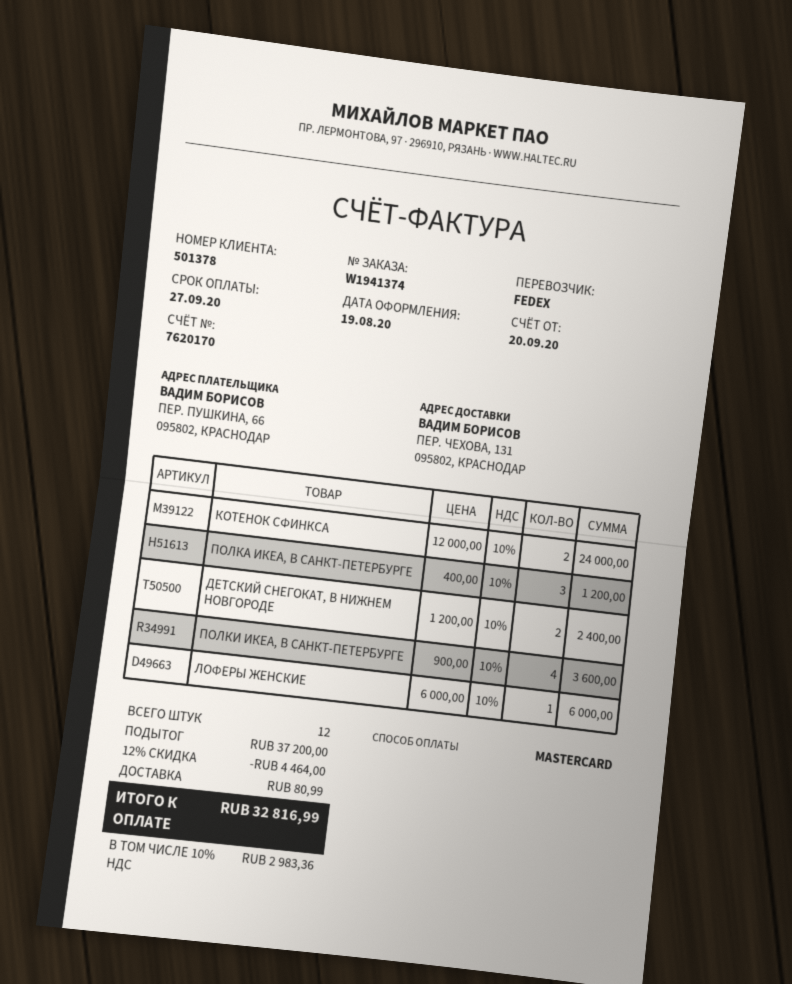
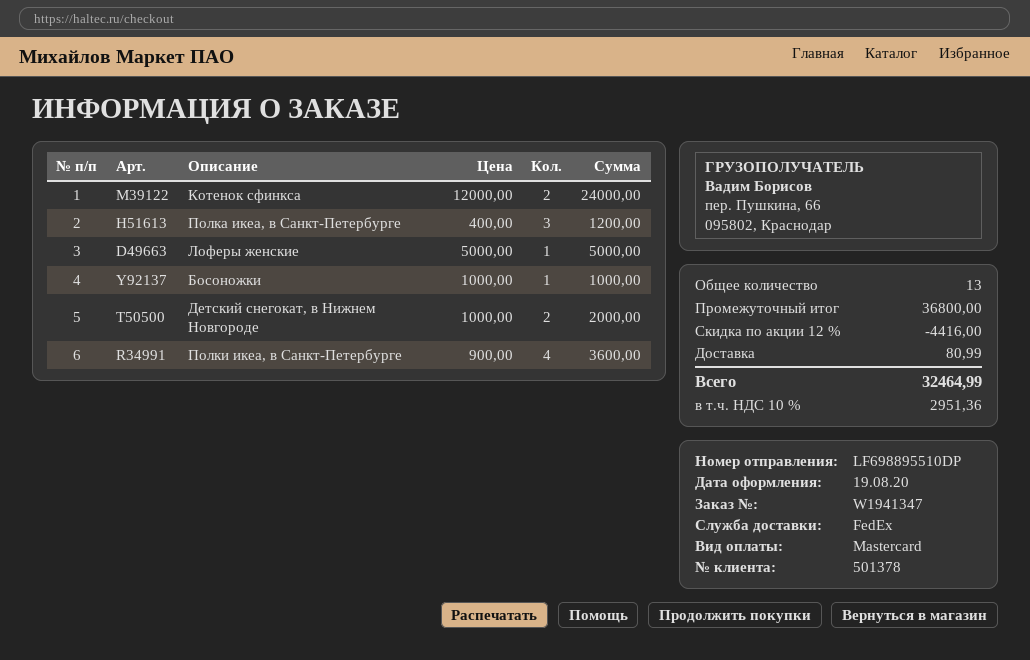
order number: W1941374 -> W1941347
ship to: ПЕР. ЧЕХОВА, 131, 095802, КРАСНОДАР -> пер. Пушкина, 66, 095802, Краснодар
ДЕТСКИЙ СНЕГОКАТ, В НИЖНЕМ НОВГОРОДЕ: 2 x 1200.00 = 2400.00 -> 2 x 1000.00 = 2000.00
ЛОФЕРЫ ЖЕНСКИЕ: 1 x 6000.00 = 6000.00 -> 1 x 5000.00 = 5000.00
Босоножки: none -> 1 x 1000.00 = 1000.00
total quantity: 12 -> 13
subtotal: 37200.00 -> 36800.00
discount: 12% = 4464.00 -> 12% = 4416.00
tax: 10% = 2983.36 -> 10% = 2951.36
total: 32816.99 -> 32464.99

